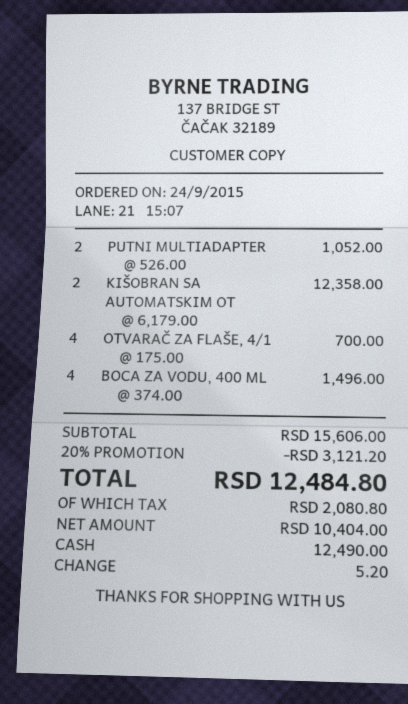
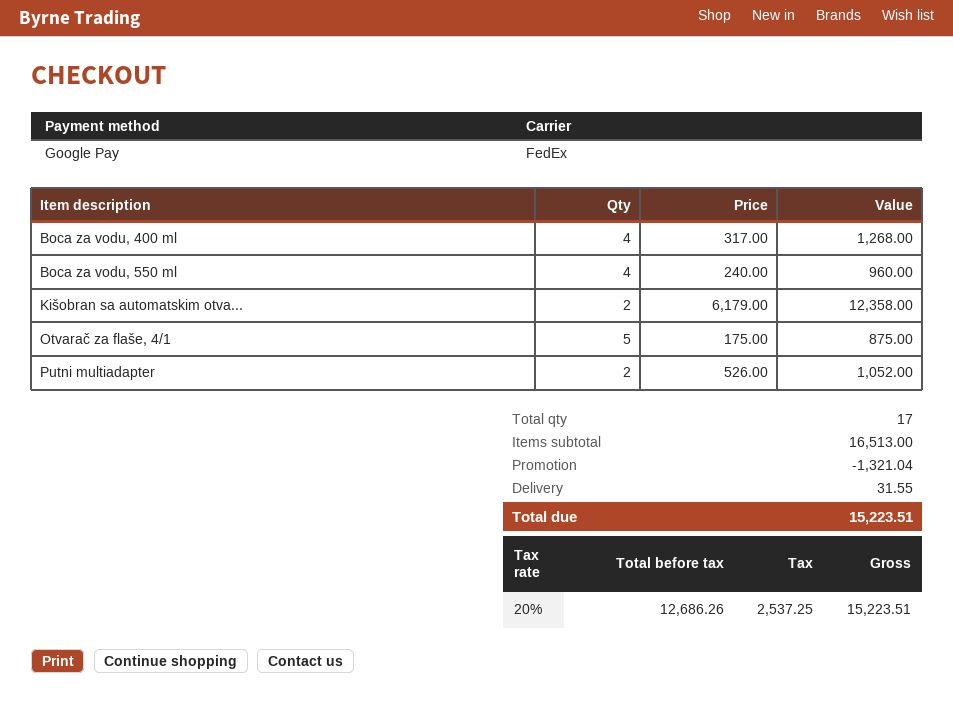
payment method: cash -> Google Pay
OTVARAČ ZA FLAŠE, 4/1: 4 x 175.00 = 700.00 -> 5 x 175.00 = 875.00
BOCA ZA VODU, 400 ML: 4 x 374.00 = 1496.00 -> 4 x 317.00 = 1268.00
Boca za vodu, 550 ml: none -> 4 x 240.00 = 960.00
subtotal: 15606.00 -> 16513.00
discount: 3121.20 -> 1321.04
shipping: none -> 31.55
net: 10404.00 -> 12686.26
tax: 2080.80 -> 2537.25
total: 12484.80 -> 15223.51

